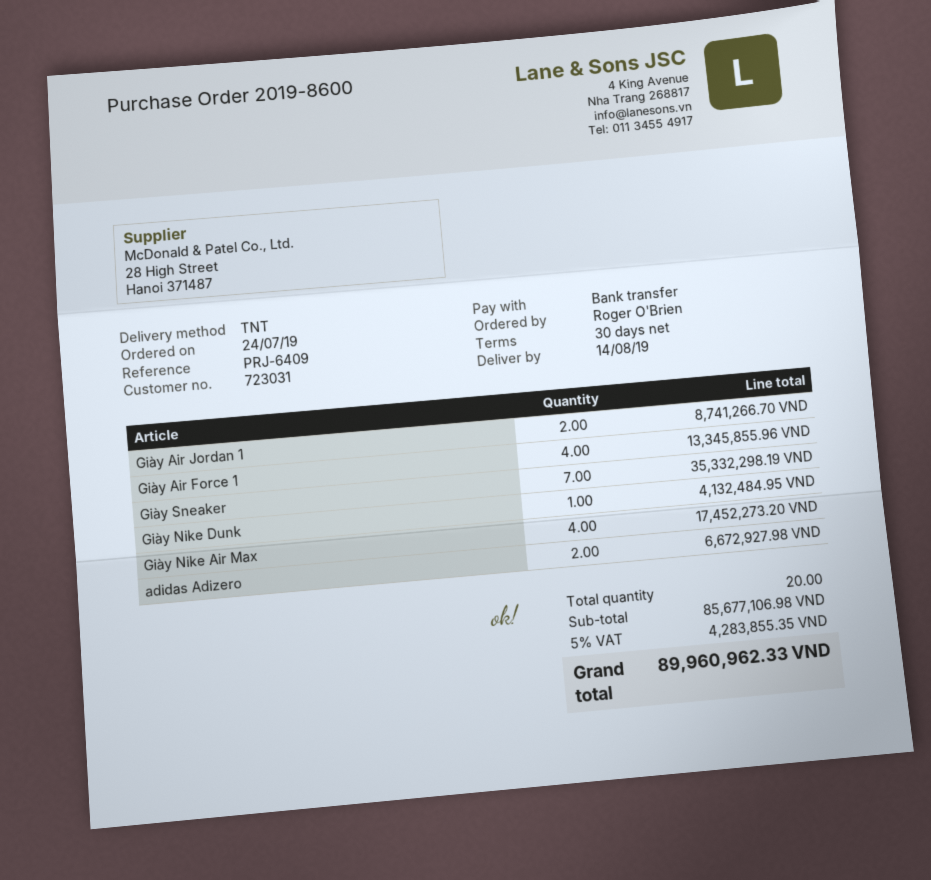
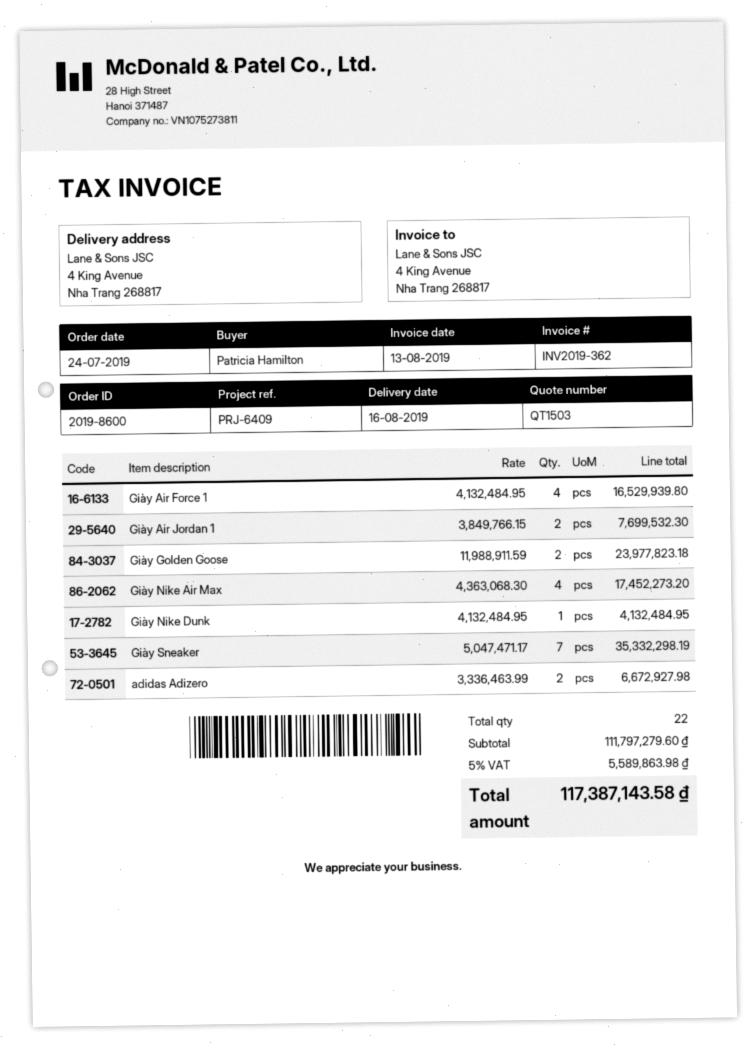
delivery date: 2019-08-14 -> 2019-08-16
ordered by: Roger O'Brien -> Patricia Hamilton
Giày Air Jordan 1: 2 for 8741266.70 -> 2 for 7699532.30
Giày Air Force 1: 4 for 13345855.96 -> 4 for 16529939.80
Giày Golden Goose: none -> 2 for 23977823.18
total quantity: 20 -> 22
subtotal: 85677106.98 -> 111797279.60
tax: 5% = 4283855.35 -> 5% = 5589863.98
total: 89960962.33 -> 117387143.58

